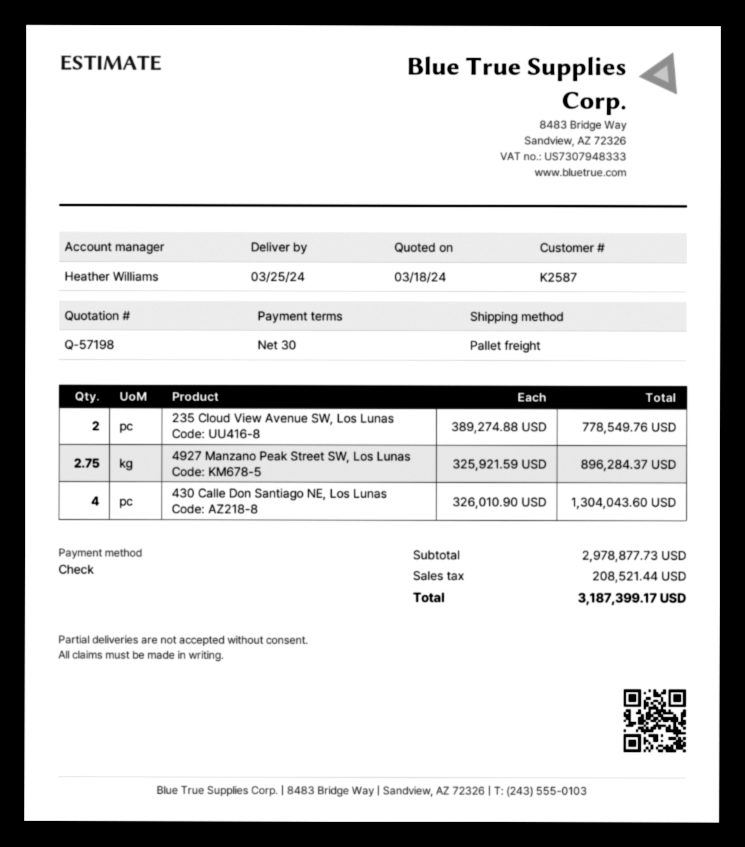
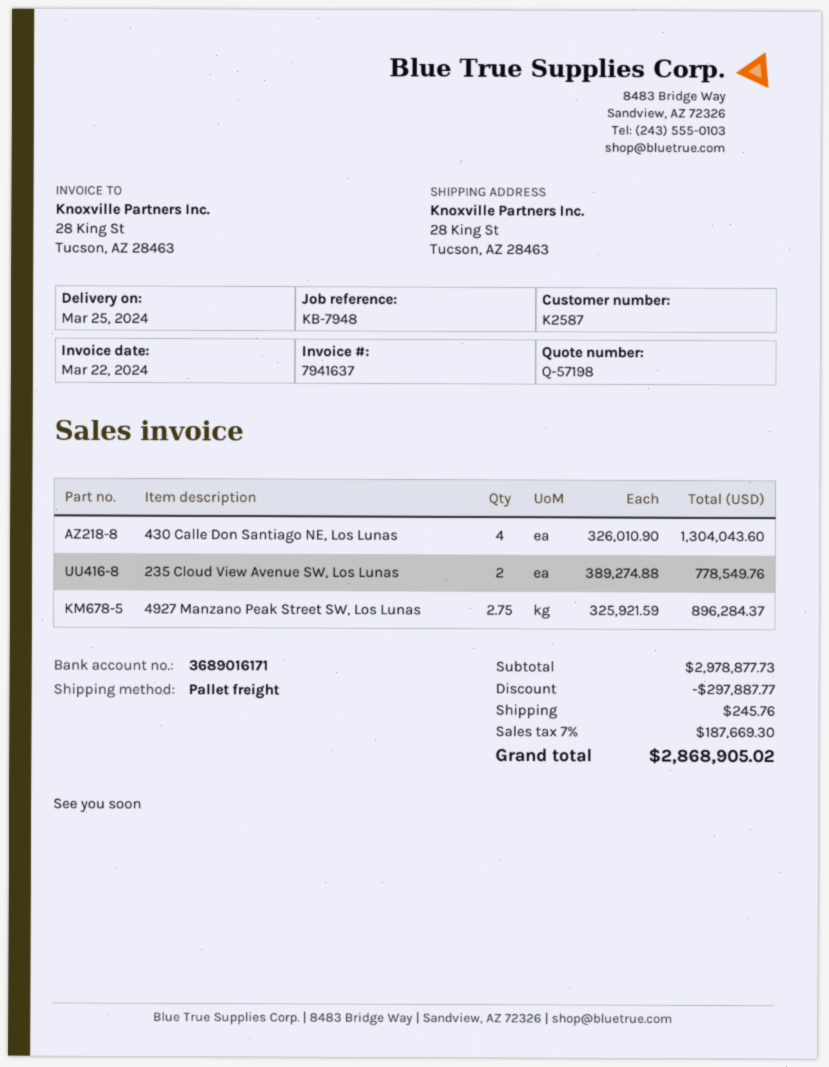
discount: none -> 297887.77
shipping: none -> 245.76
tax: 208521.44 -> 187669.30
total: 3187399.17 -> 2868905.02

